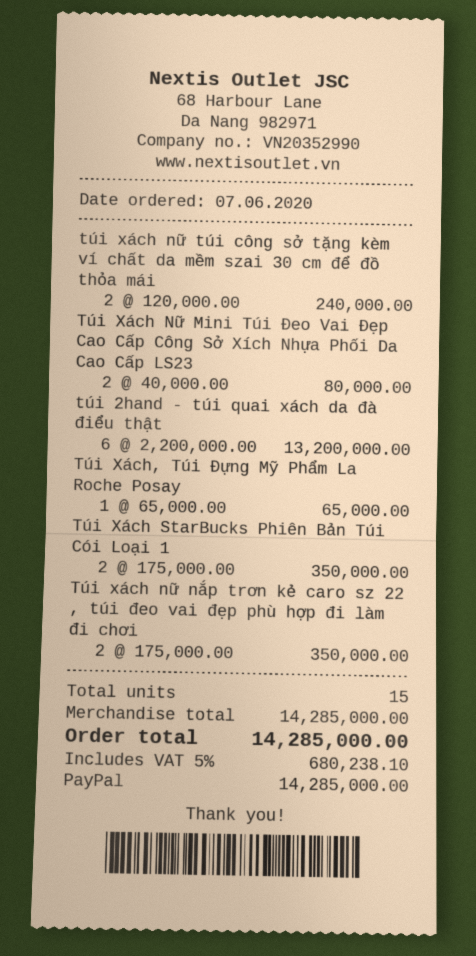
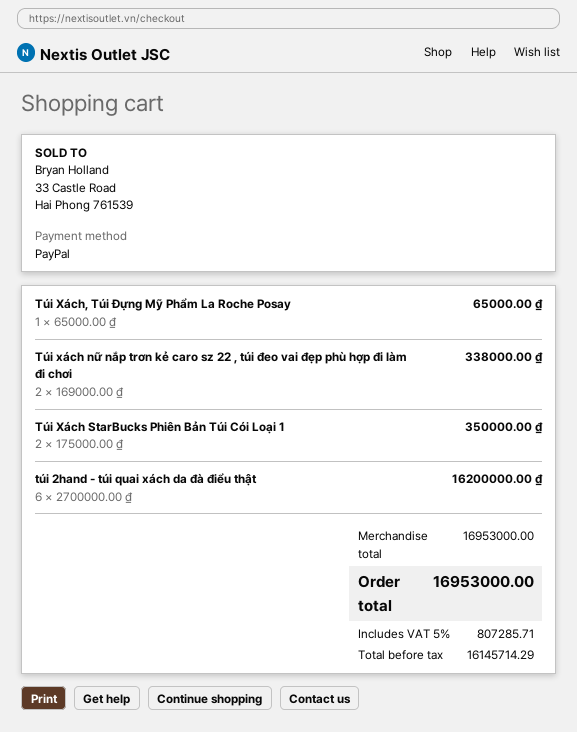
túi xách nữ túi công sở tặng kèm ví chất da mềm szai 30 cm để đồ thỏa mái: 2 x 120000.00 = 240000.00 -> none
Túi Xách Nữ Mini Túi Đeo Vai Đẹp Cao Cấp Công Sở Xích Nhựa Phối Da Cao Cấp LS23: 2 x 40000.00 = 80000.00 -> none
túi 2hand - túi quai xách da đà điểu thật: 6 x 2200000.00 = 13200000.00 -> 6 x 2700000.00 = 16200000.00
Túi xách nữ nắp trơn kẻ caro sz 22 , túi đeo vai đẹp phù hợp đi làm đi chơi: 2 x 175000.00 = 350000.00 -> 2 x 169000.00 = 338000.00
subtotal: 14285000.00 -> 16953000.00
tax: 5% = 680238.10 -> 5% = 807285.71
total: 14285000.00 -> 16953000.00

